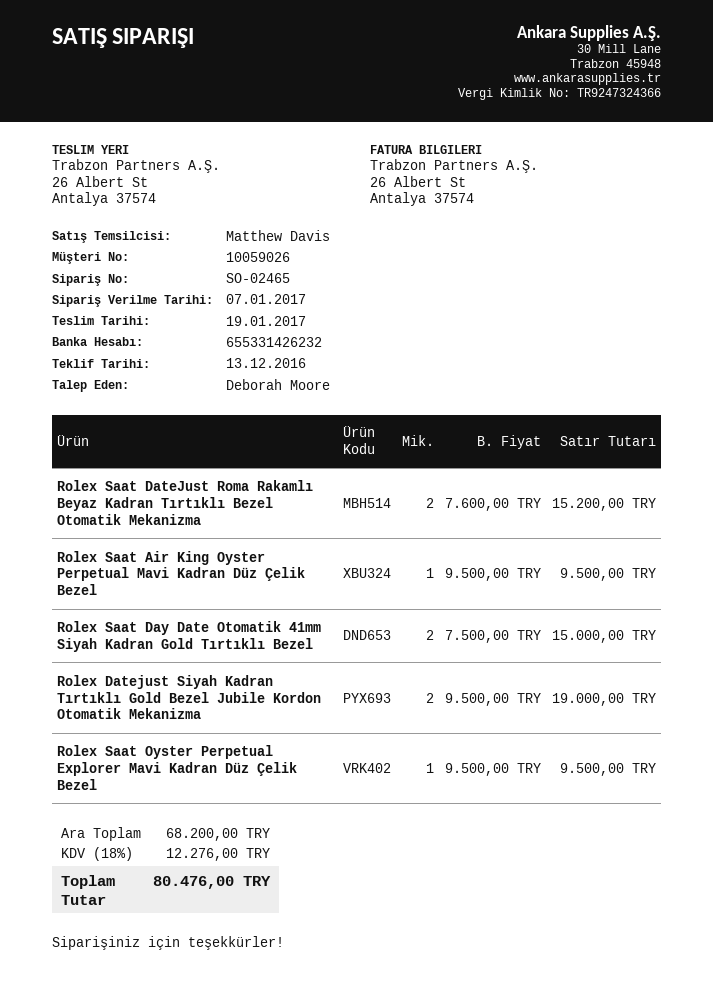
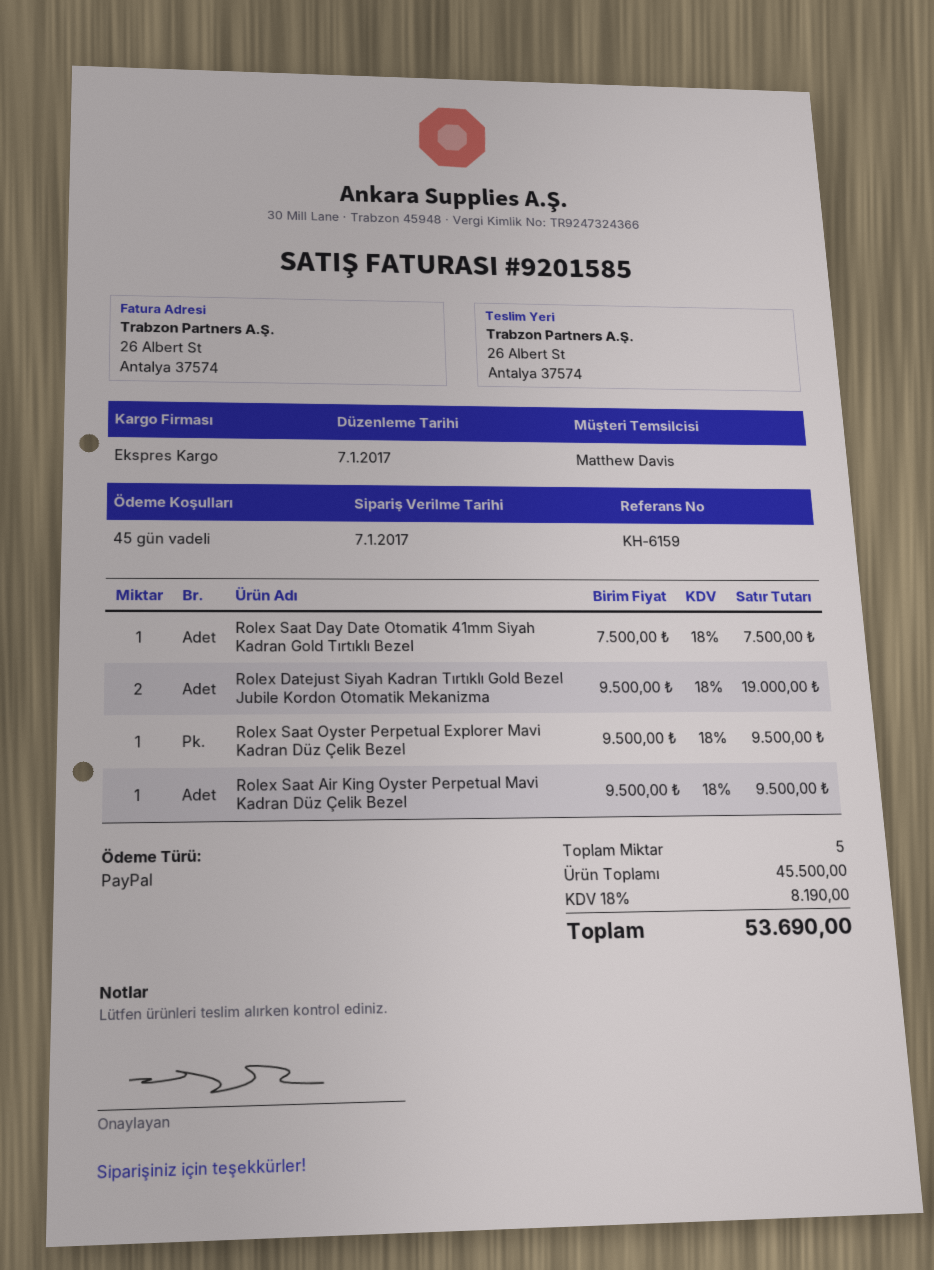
Rolex Saat DateJust Roma Rakamlı Beyaz Kadran Tırtıklı Bezel Otomatik Mekanizma: 2 x 7600.00 = 15200.00 -> none
Rolex Saat Day Date Otomatik 41mm Siyah Kadran Gold Tırtıklı Bezel: 2 x 7500.00 = 15000.00 -> 1 x 7500.00 = 7500.00
subtotal: 68200.00 -> 45500.00
tax: 18% = 12276.00 -> 18% = 8190.00
total: 80476.00 -> 53690.00

